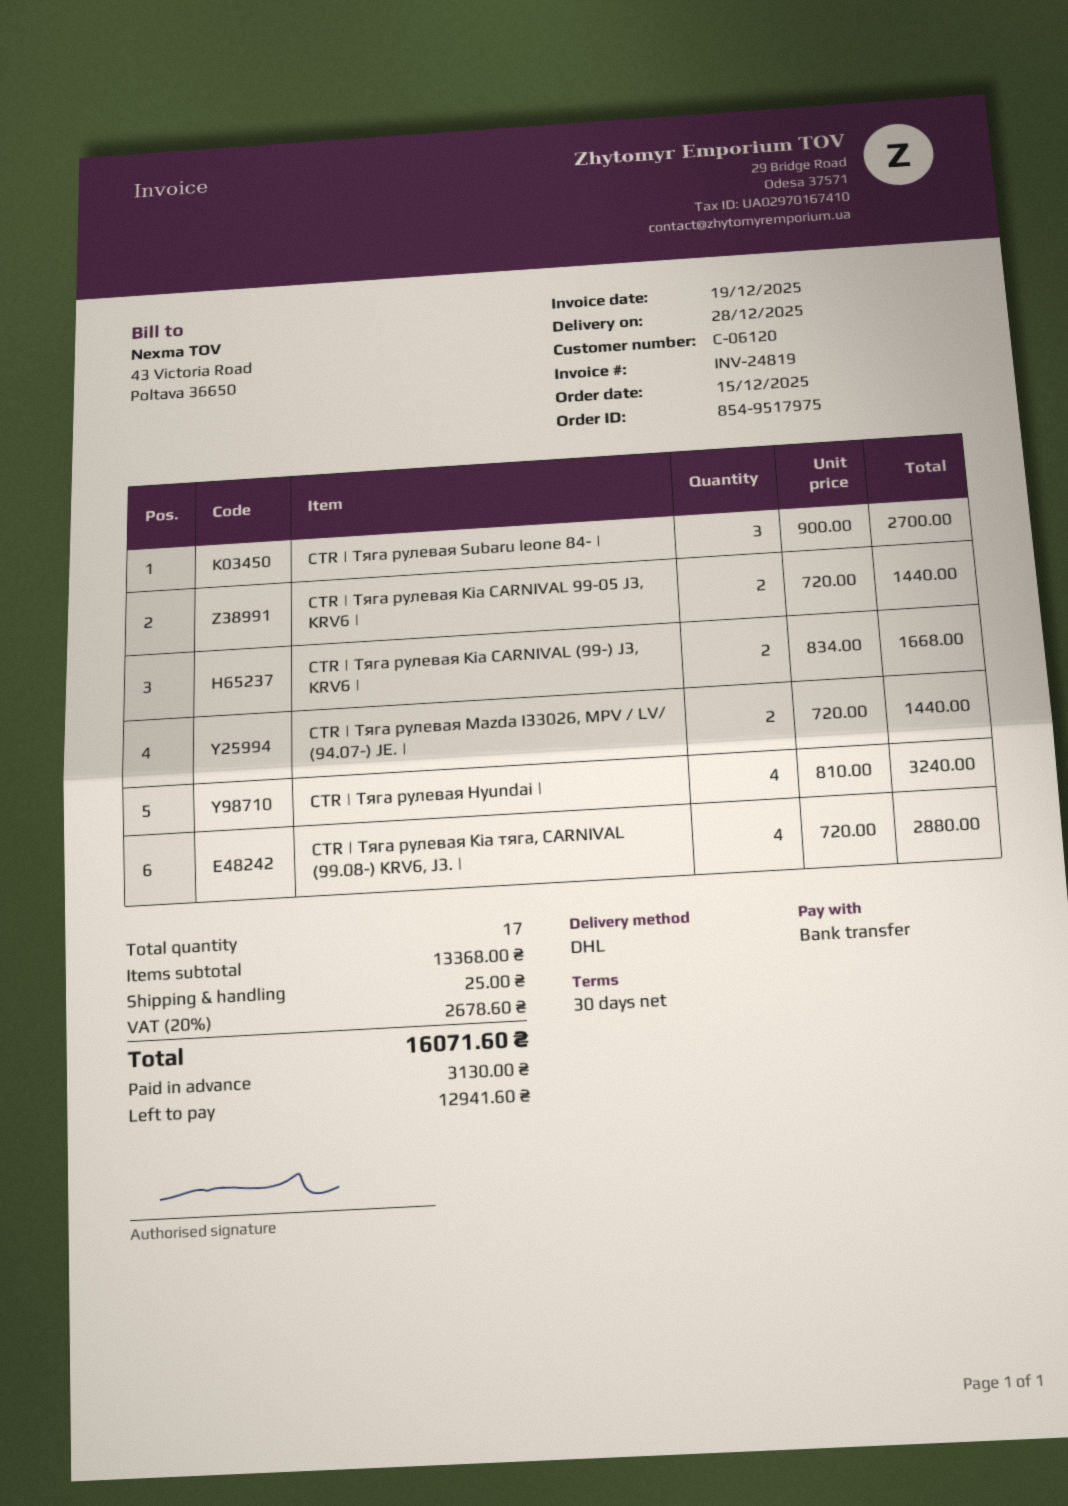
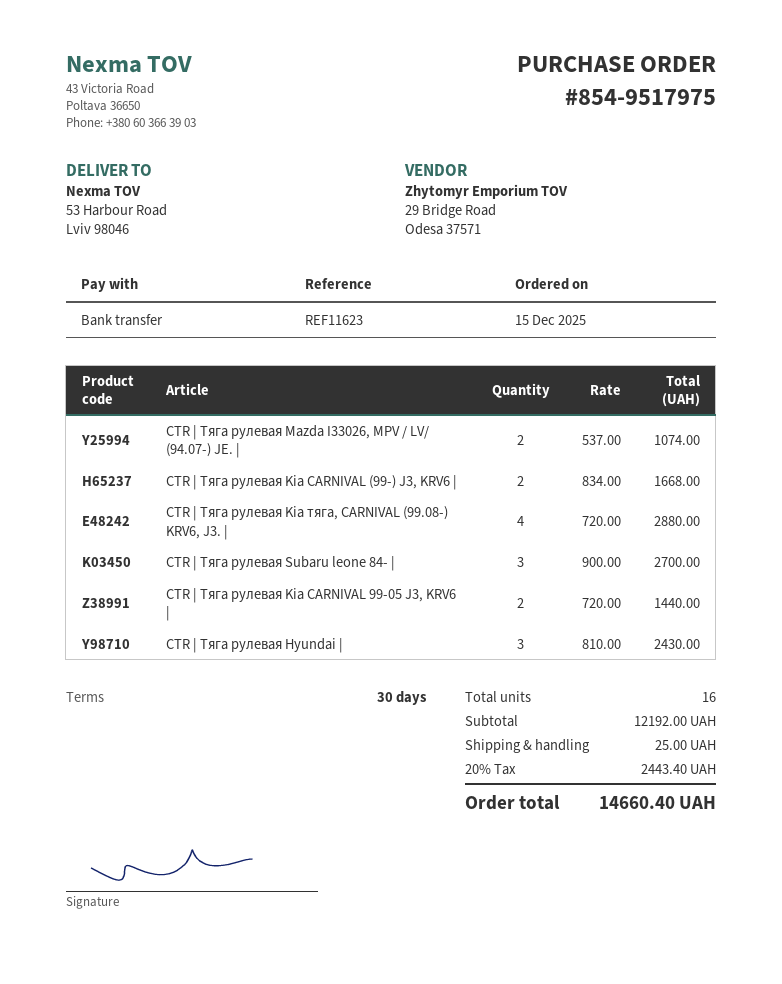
CTR | Тяга рулевая Mazda I33026, MPV / LV/ (94.07-) JE. |: 2 x 720.00 = 1440.00 -> 2 x 537.00 = 1074.00
CTR | Тяга рулевая Hyundai |: 4 x 810.00 = 3240.00 -> 3 x 810.00 = 2430.00
total quantity: 17 -> 16
subtotal: 13368.00 -> 12192.00
tax: 20% = 2678.60 -> 20% = 2443.40
total: 16071.60 -> 14660.40

